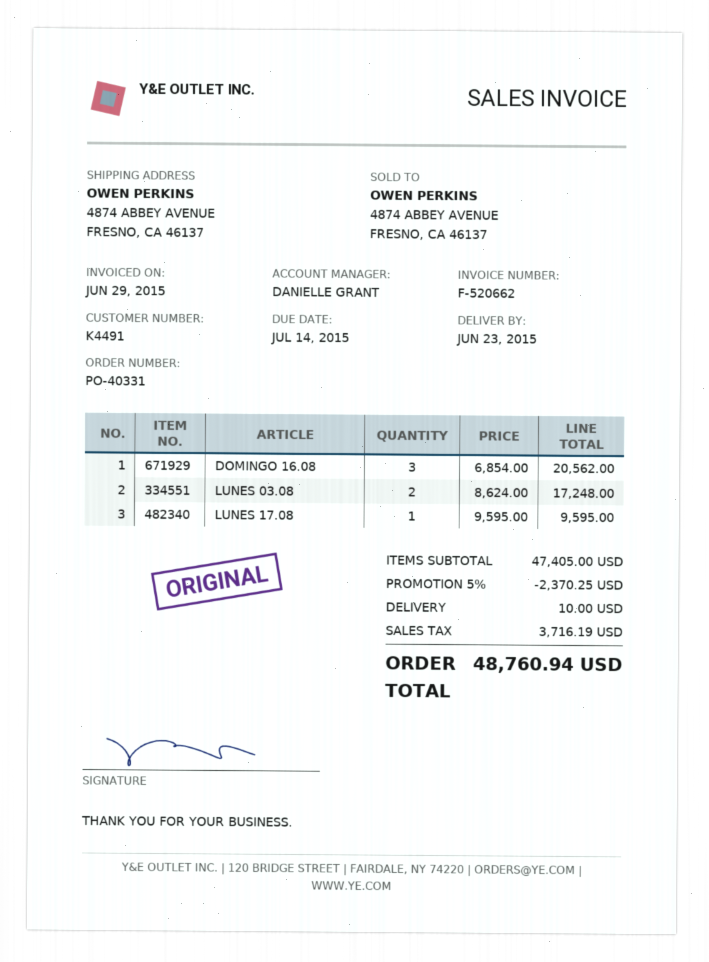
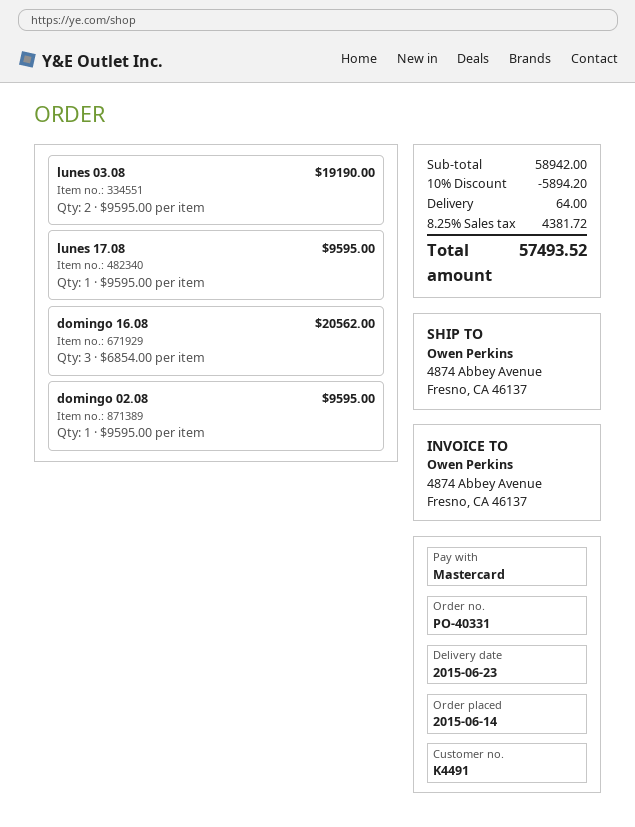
LUNES 03.08: 2 x 8624.00 = 17248.00 -> 2 x 9595.00 = 19190.00
domingo 02.08: none -> 1 x 9595.00 = 9595.00
subtotal: 47405.00 -> 58942.00
discount: 5% = 2370.25 -> 10% = 5894.20
shipping: 10.00 -> 64.00
tax: 3716.19 -> 4381.72
total: 48760.94 -> 57493.52

